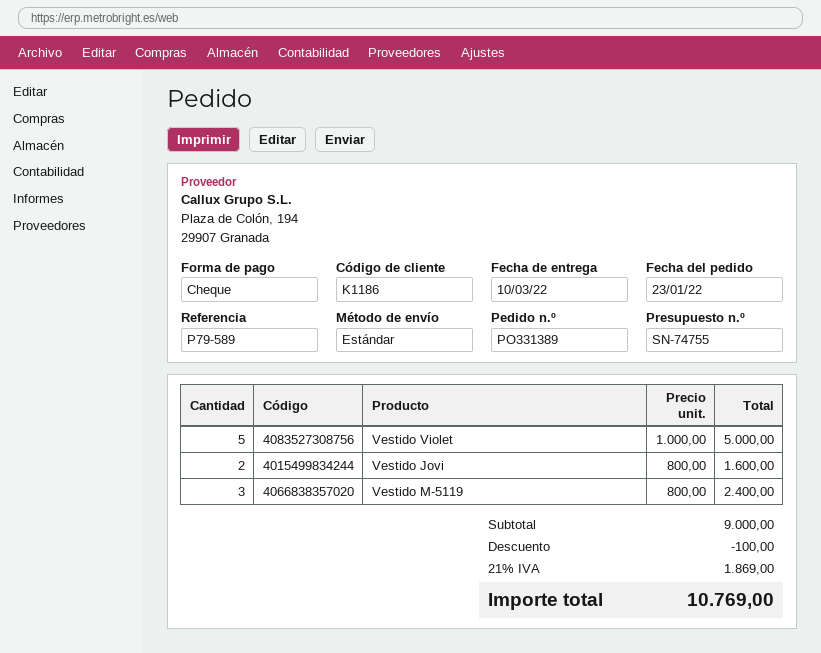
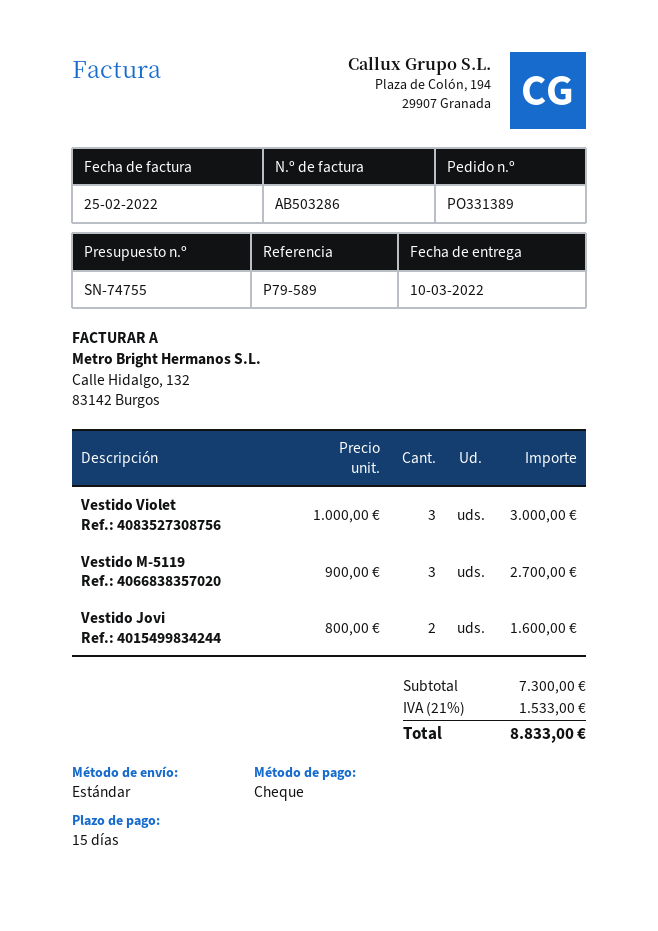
Vestido Violet: 5 x 1000.00 = 5000.00 -> 3 x 1000.00 = 3000.00
Vestido M-5119: 3 x 800.00 = 2400.00 -> 3 x 900.00 = 2700.00
subtotal: 9000.00 -> 7300.00
discount: 100.00 -> none
tax: 21% = 1869.00 -> 21% = 1533.00
total: 10769.00 -> 8833.00

